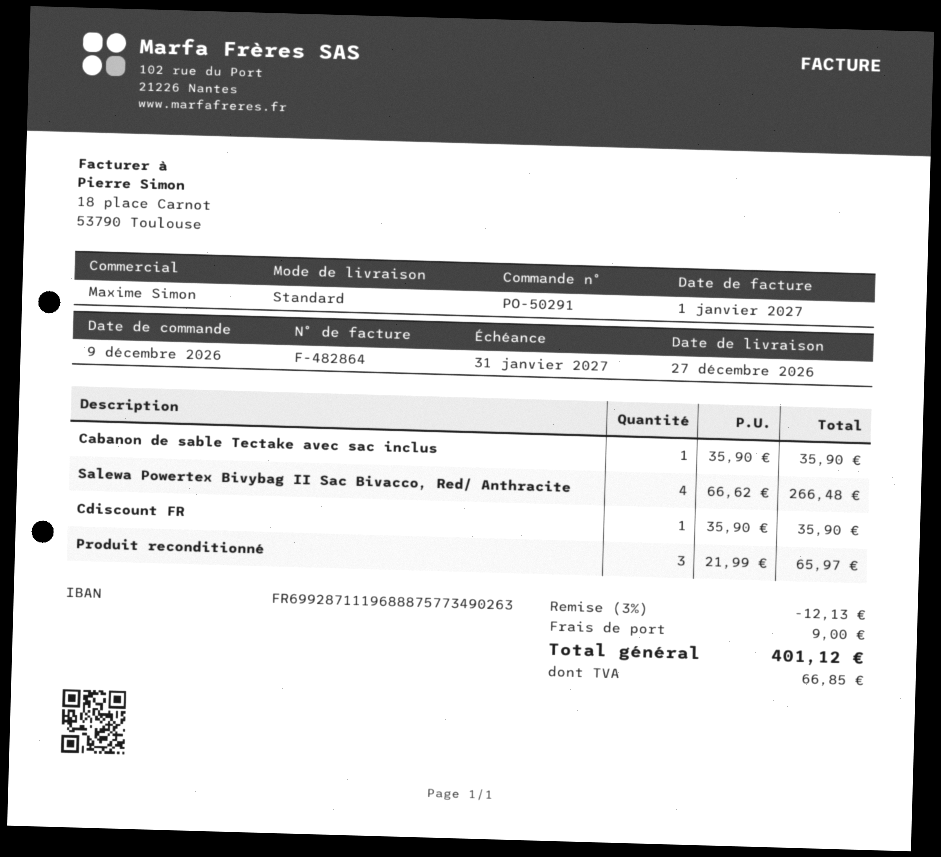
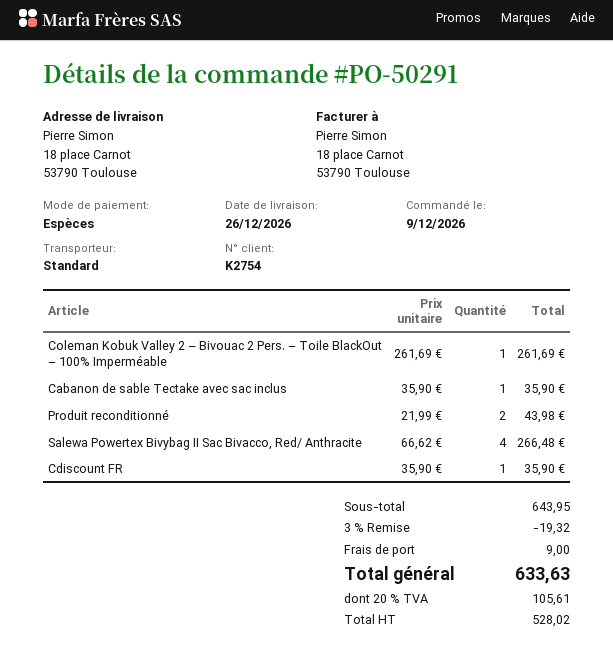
delivery date: 2026-12-27 -> 2026-12-26
Produit reconditionné: 3 x 21.99 = 65.97 -> 2 x 21.99 = 43.98
Coleman Kobuk Valley 2 – Bivouac 2 Pers. – Toile BlackOut – 100% Imperméable: none -> 1 x 261.69 = 261.69
discount: 3% = 12.13 -> 3% = 19.32
tax: 66.85 -> 105.61
total: 401.12 -> 633.63

